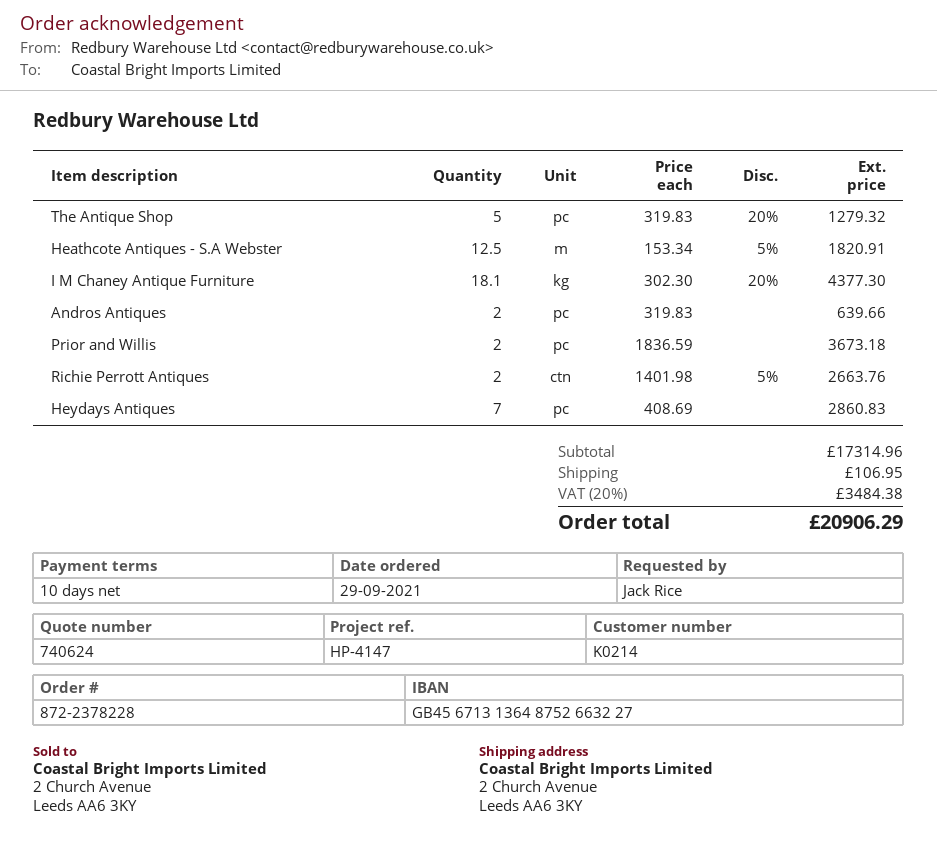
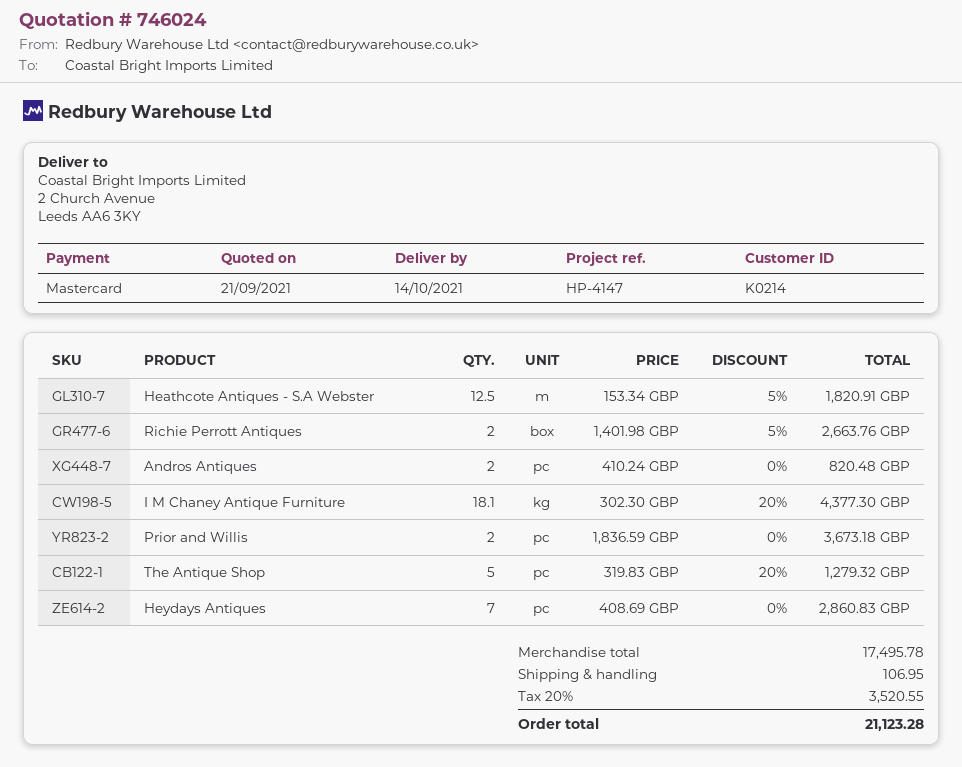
quote number: 740624 -> 746024
Andros Antiques: 2 x 319.83 = 639.66 -> 2 x 410.24 = 820.48
subtotal: 17314.96 -> 17495.78
tax: 20% = 3484.38 -> 20% = 3520.55
total: 20906.29 -> 21123.28

